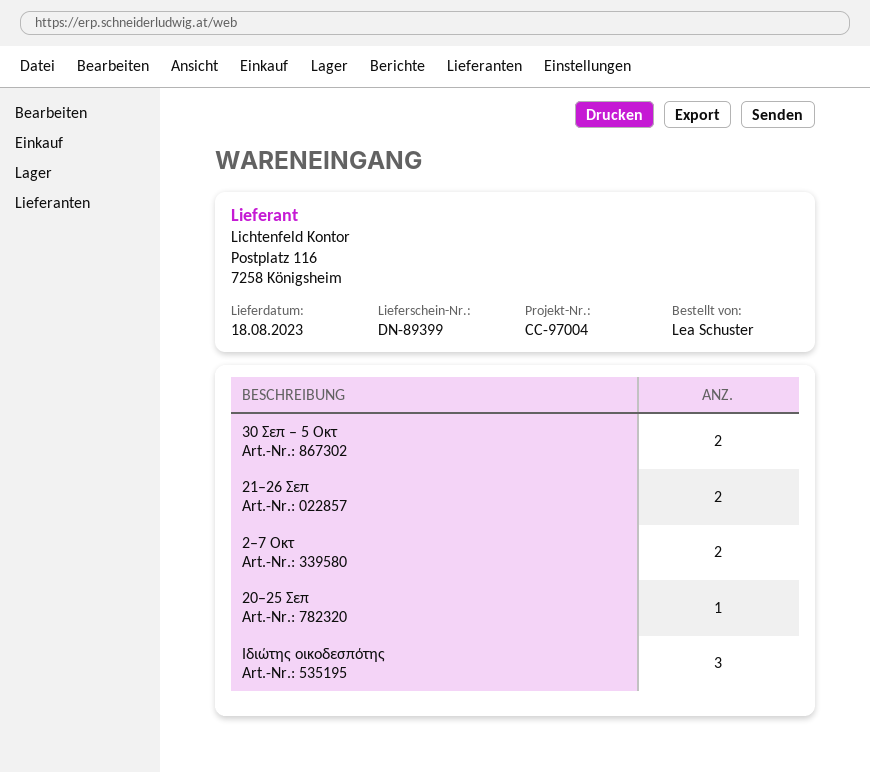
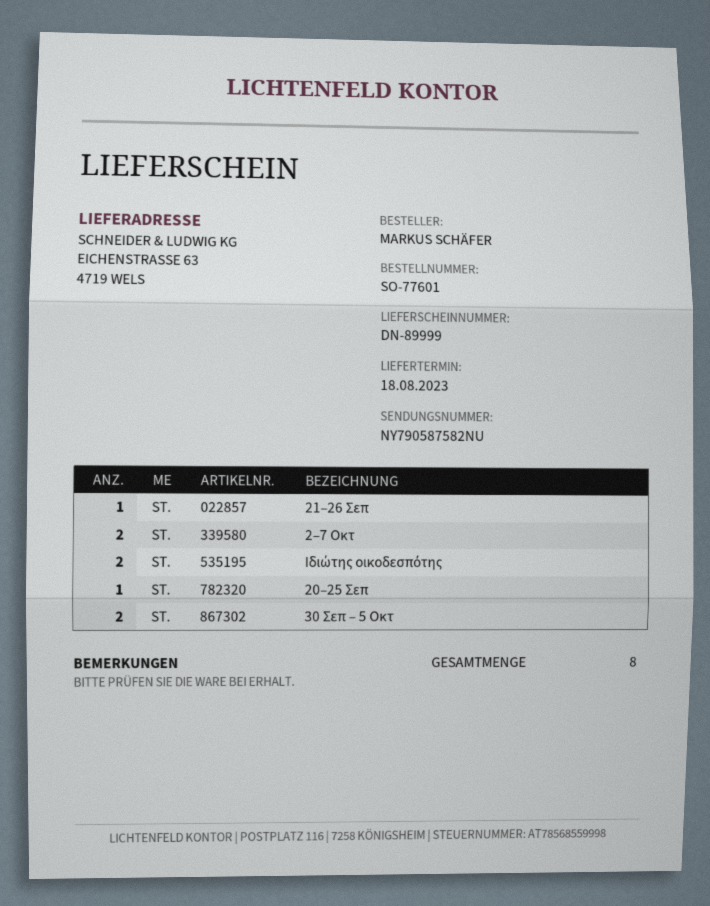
delivery note number: DN-89399 -> DN-89999
ordered by: Lea Schuster -> MARKUS SCHÄFER
21–26 Σεπ: 2 -> 1
Ιδιώτης οικοδεσπότης: 3 -> 2

